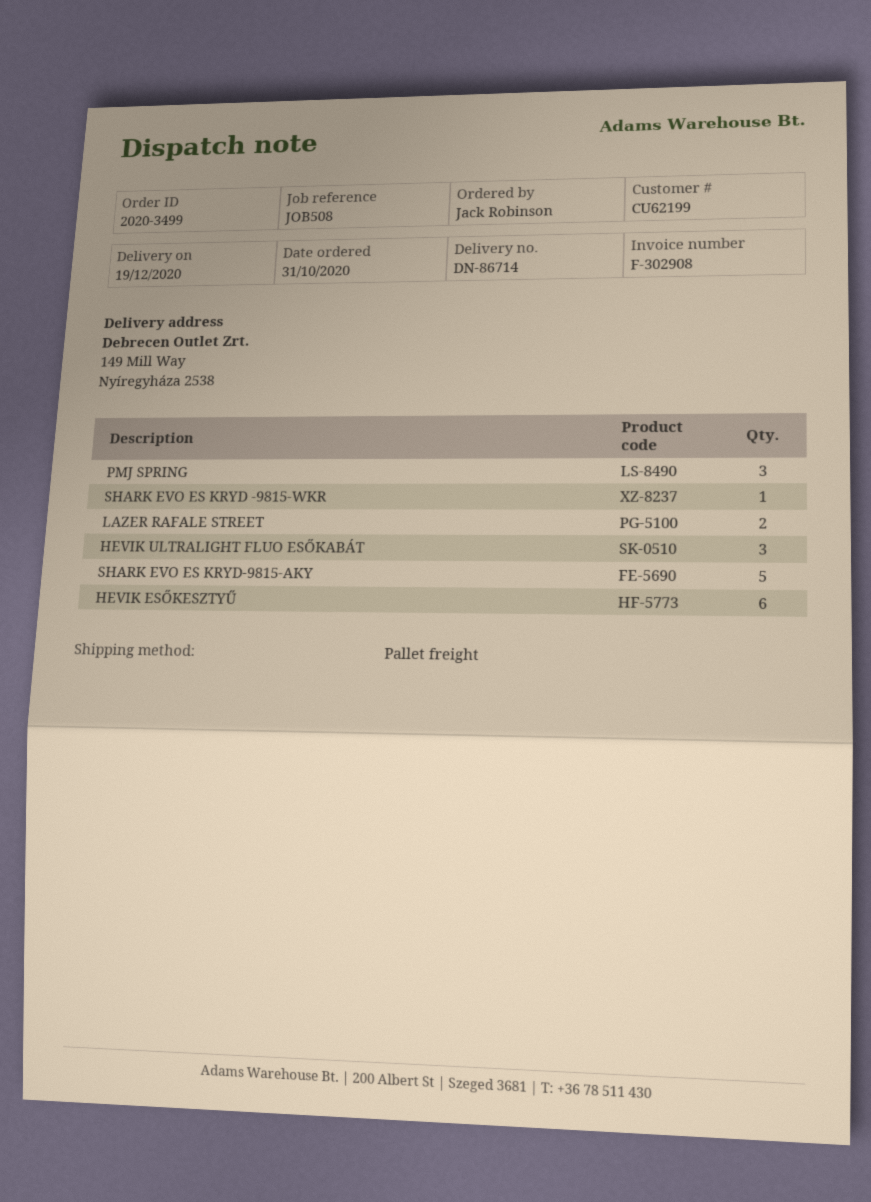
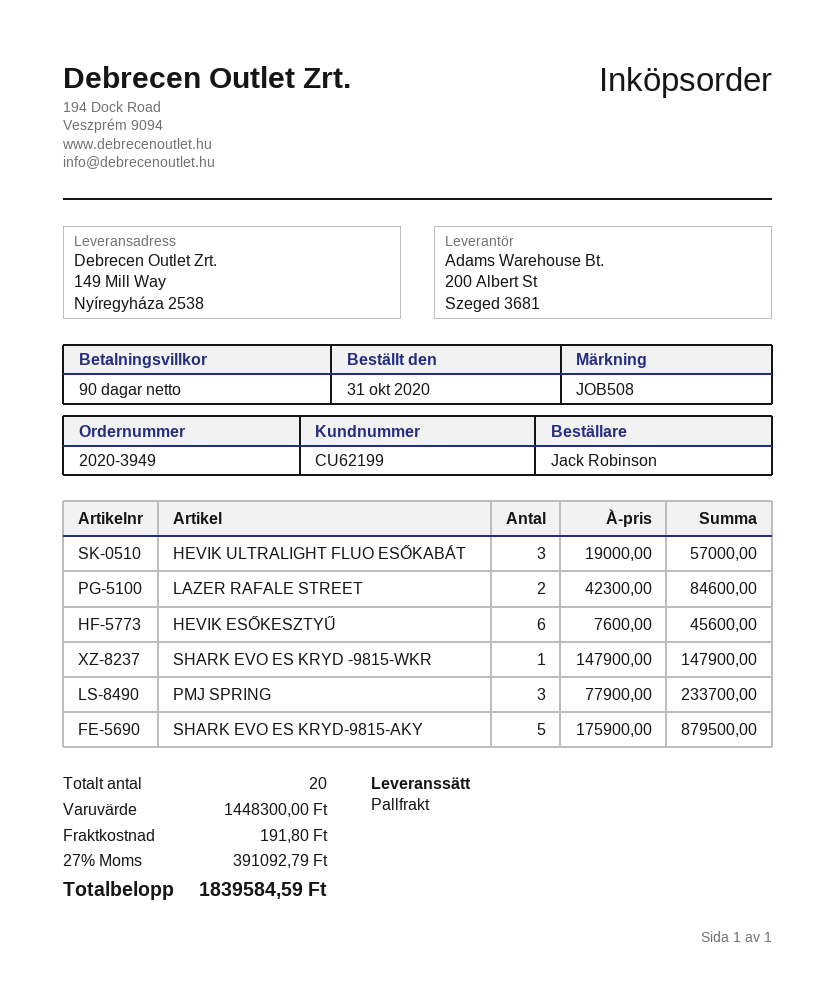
order number: 2020-3499 -> 2020-3949

